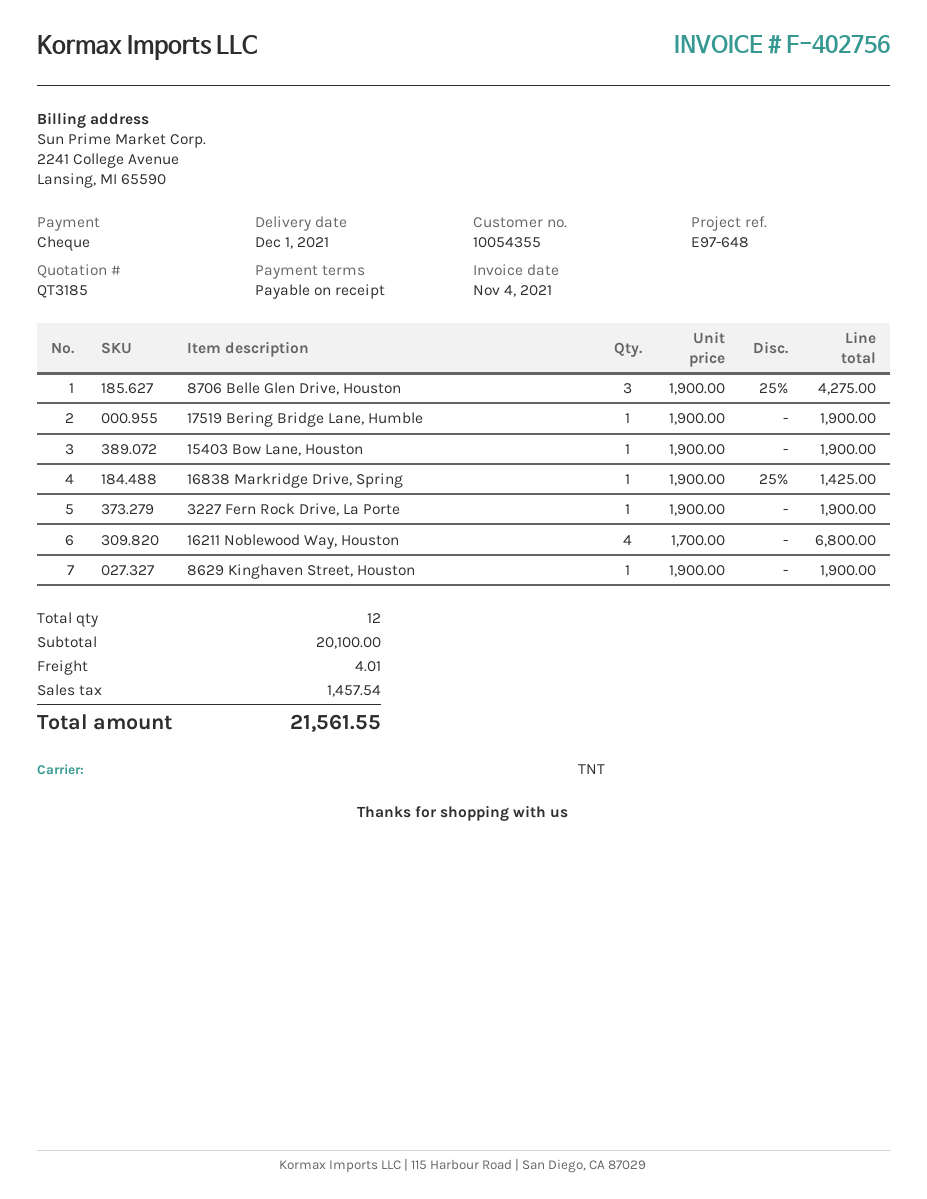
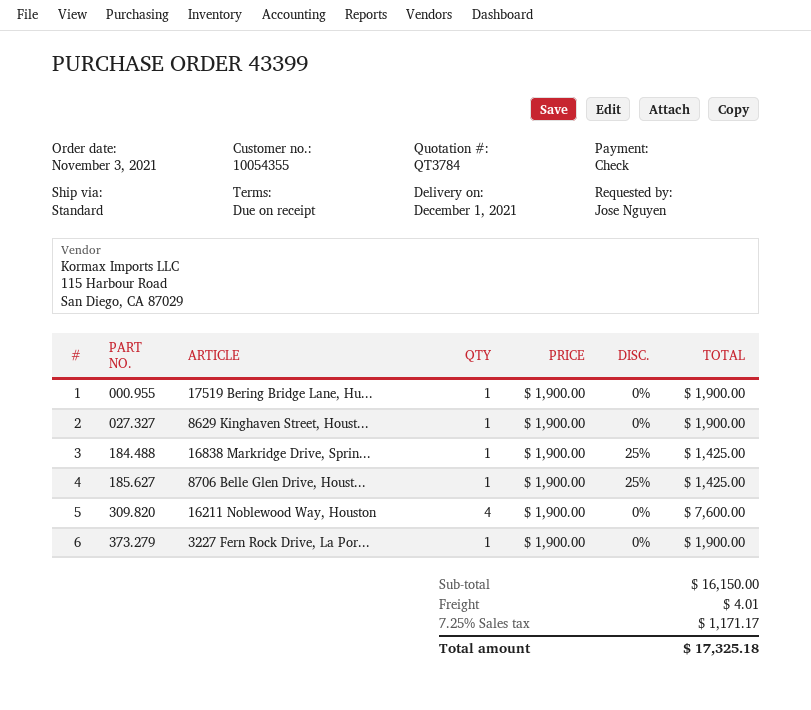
quote number: QT3185 -> QT3784
shipping method: TNT -> standard
8706 Belle Glen Drive, Houston: 3 x 1900.00 - 25% = 4275.00 -> 1 x 1900.00 - 25% = 1425.00
15403 Bow Lane, Houston: 1 x 1900.00 = 1900.00 -> none
16211 Noblewood Way, Houston: 4 x 1700.00 = 6800.00 -> 4 x 1900.00 = 7600.00
subtotal: 20100.00 -> 16150.00
tax: 1457.54 -> 1171.17
total: 21561.55 -> 17325.18

